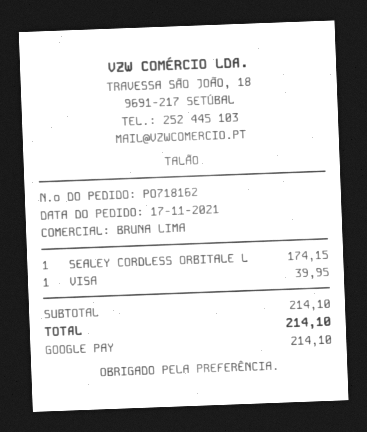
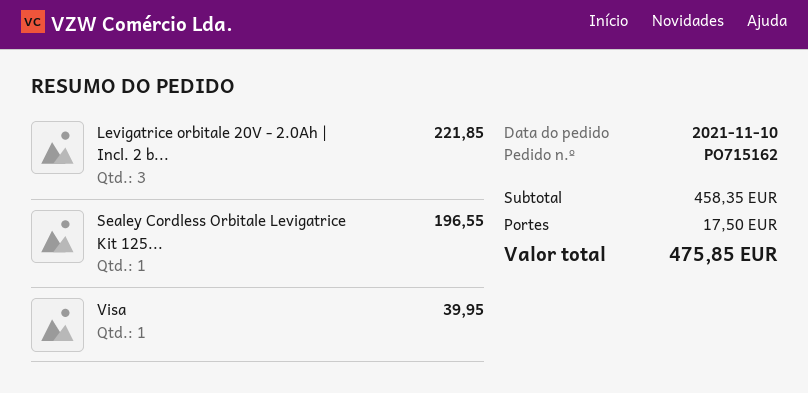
order number: PO718162 -> PO715162
order date: 2021-11-17 -> 2021-11-10
SEALEY CORDLESS ORBITALE L: 1 for 174.15 -> 1 for 196.55
Levigatrice orbitale 20V - 2.0Ah | Incl. 2 b...: none -> 3 for 221.85
subtotal: 214.10 -> 458.35
shipping: none -> 17.50
total: 214.10 -> 475.85

